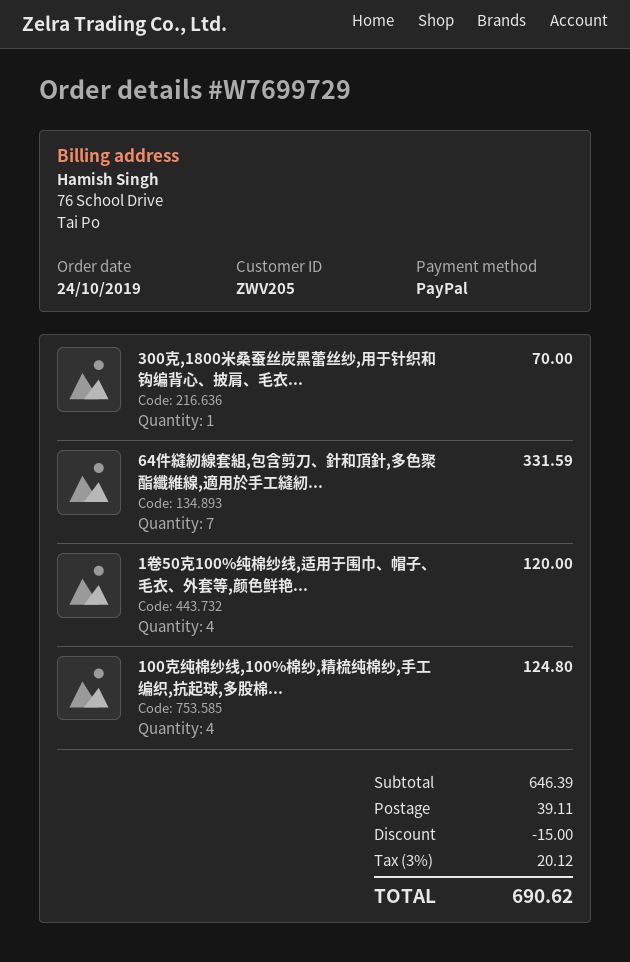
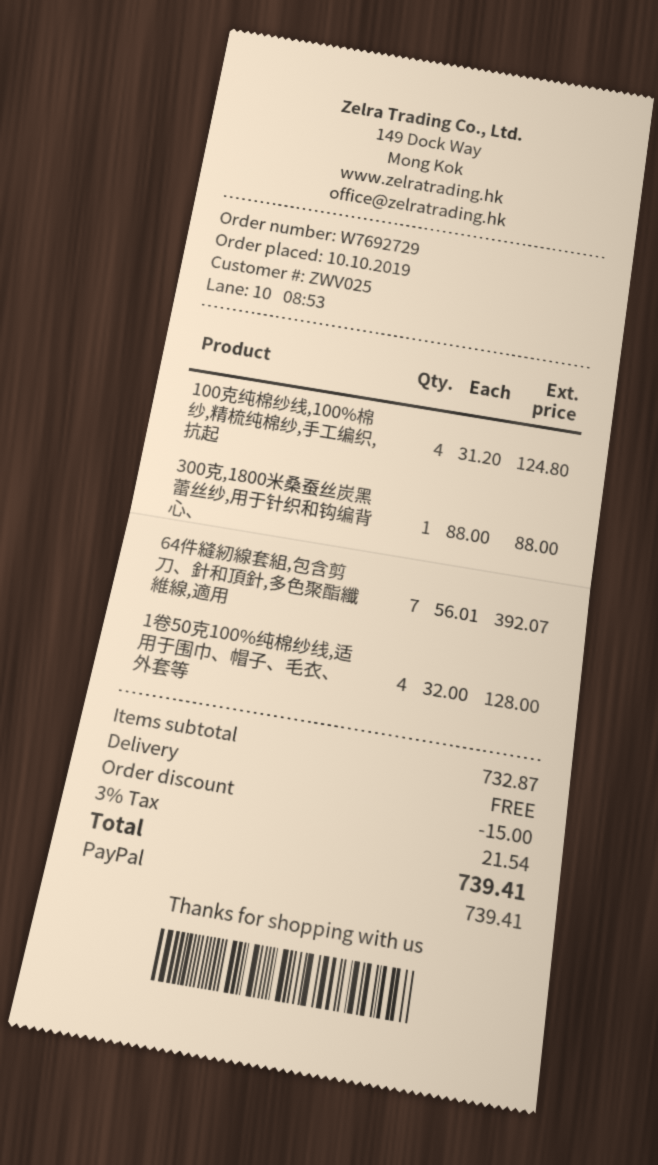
order number: W7699729 -> W7692729
order date: 2019-10-24 -> 2019-10-10
customer number: ZWV205 -> ZWV025
300克,1800米桑蚕丝炭黑蕾丝纱,用于针织和钩编背心、披肩、毛衣...: 1 for 70.00 -> 1 for 88.00
64件縫紉線套組,包含剪刀、針和頂針,多色聚酯纖維線,適用於手工縫紉...: 7 for 331.59 -> 7 for 392.07
1卷50克100%纯棉纱线,适用于围巾、帽子、毛衣、外套等,颜色鲜艳...: 4 for 120.00 -> 4 for 128.00
subtotal: 646.39 -> 732.87
shipping: 39.11 -> 0.00
tax: 3% = 20.12 -> 3% = 21.54
total: 690.62 -> 739.41

